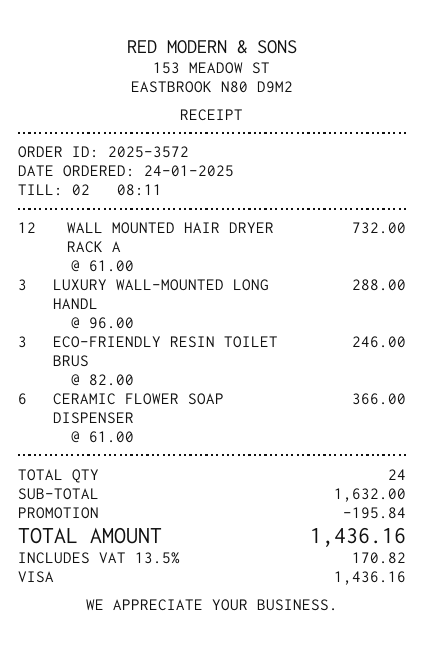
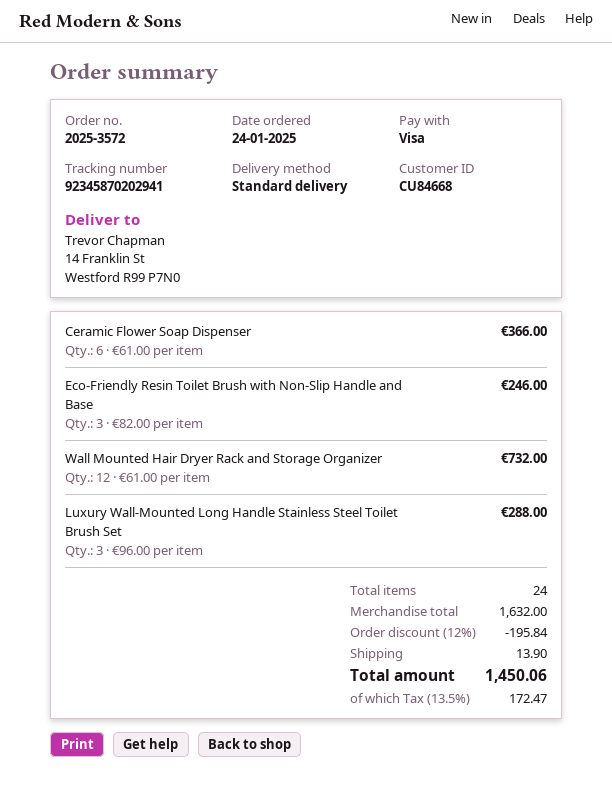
shipping: none -> 13.90
tax: 13.5% = 170.82 -> 13.5% = 172.47
total: 1436.16 -> 1450.06

